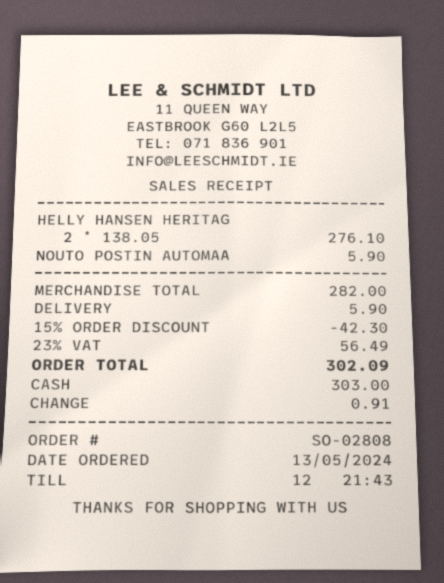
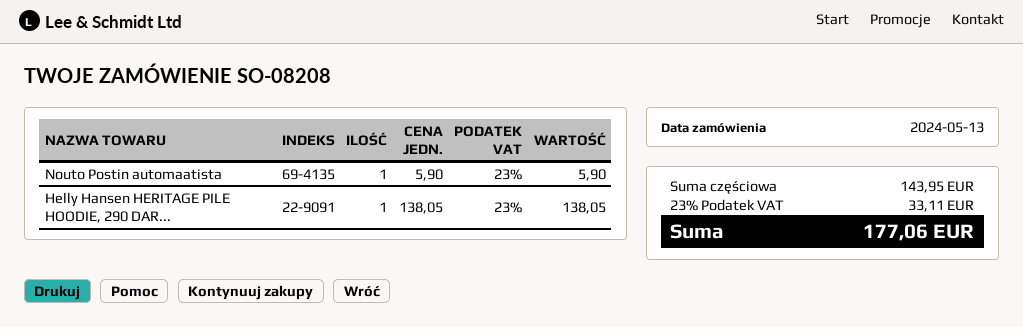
order number: SO-02808 -> SO-08208
HELLY HANSEN HERITAG: 2 x 138.05 = 276.10 -> 1 x 138.05 = 138.05
subtotal: 282.00 -> 143.95
discount: 15% = 42.30 -> none
shipping: 5.90 -> none
tax: 23% = 56.49 -> 23% = 33.11
total: 302.09 -> 177.06

